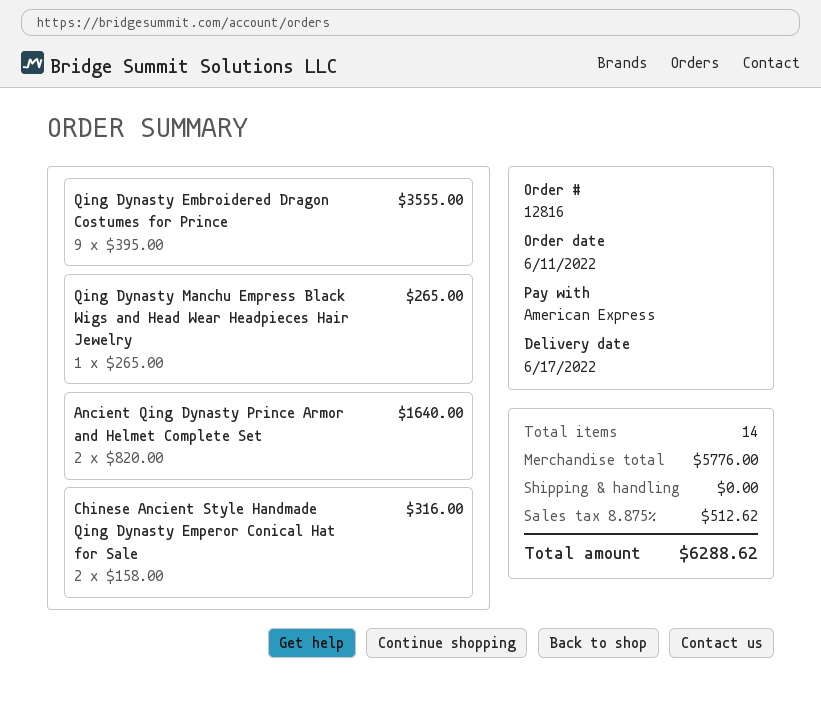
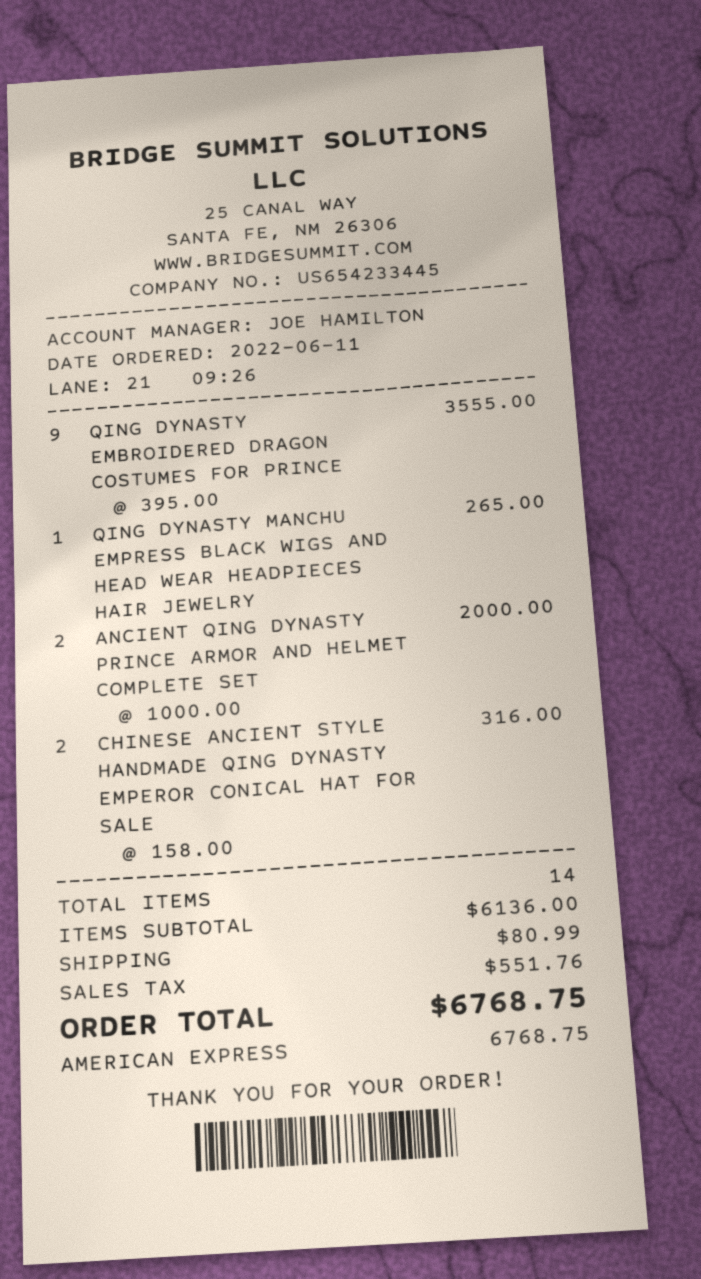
Ancient Qing Dynasty Prince Armor and Helmet Complete Set: 2 x 820.00 = 1640.00 -> 2 x 1000.00 = 2000.00
subtotal: 5776.00 -> 6136.00
shipping: 0.00 -> 80.99
tax: 512.62 -> 551.76
total: 6288.62 -> 6768.75

